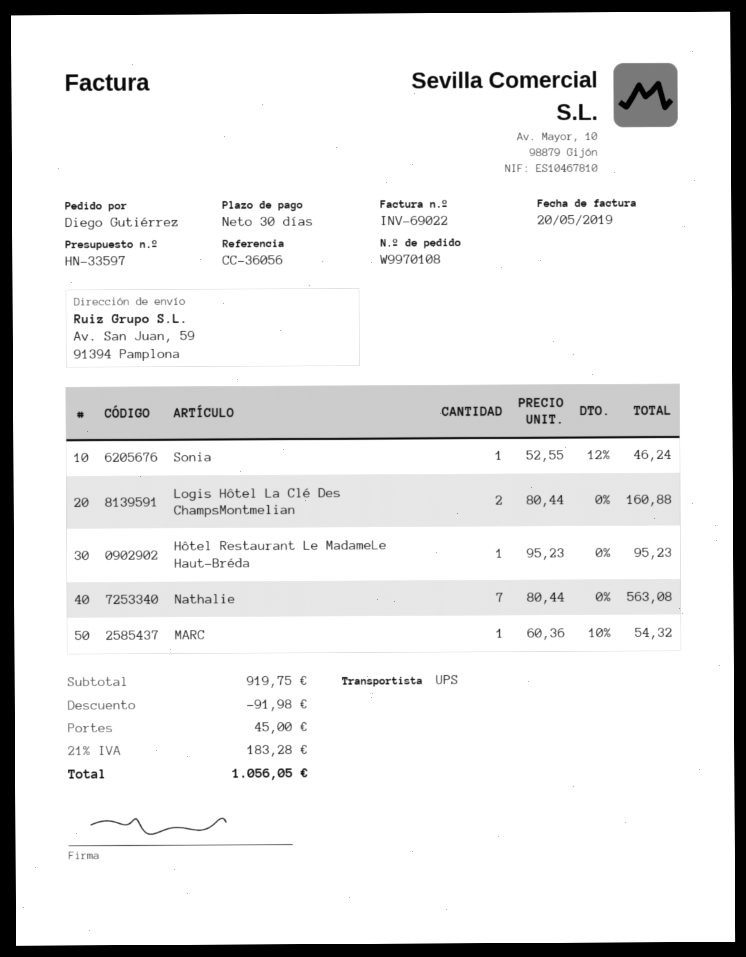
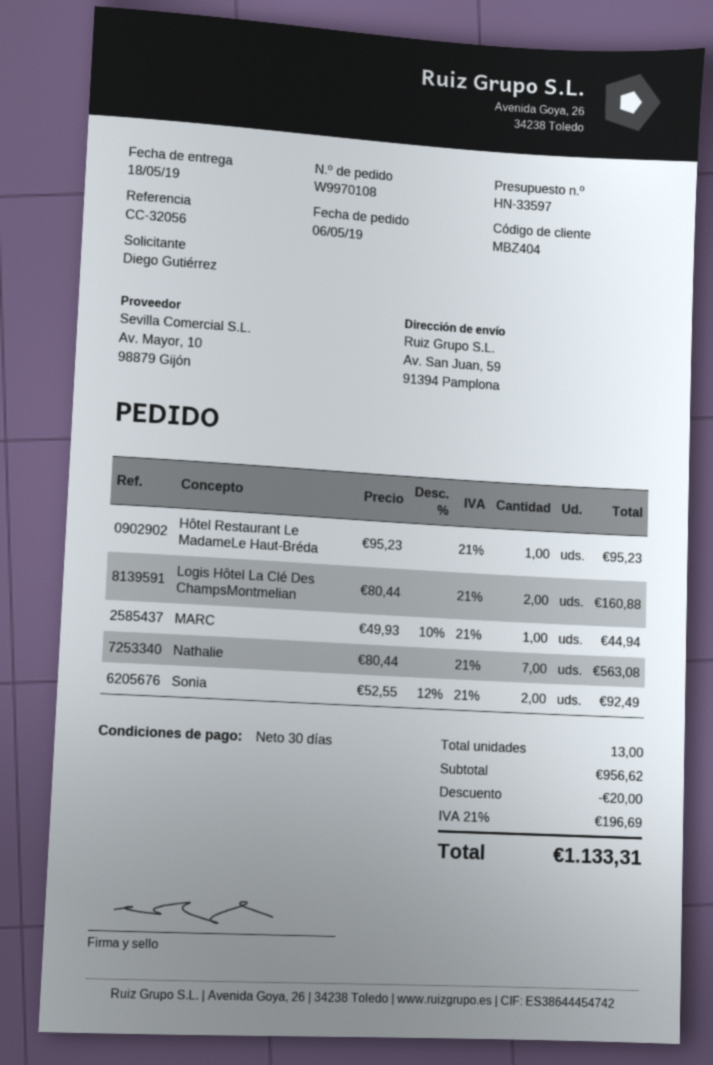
reference: CC-36056 -> CC-32056
Sonia: 1 x 52.55 - 12% = 46.24 -> 2 x 52.55 - 12% = 92.49
MARC: 1 x 60.36 - 10% = 54.32 -> 1 x 49.93 - 10% = 44.94
subtotal: 919.75 -> 956.62
discount: 91.98 -> 20.00
shipping: 45.00 -> none
tax: 21% = 183.28 -> 21% = 196.69
total: 1056.05 -> 1133.31

